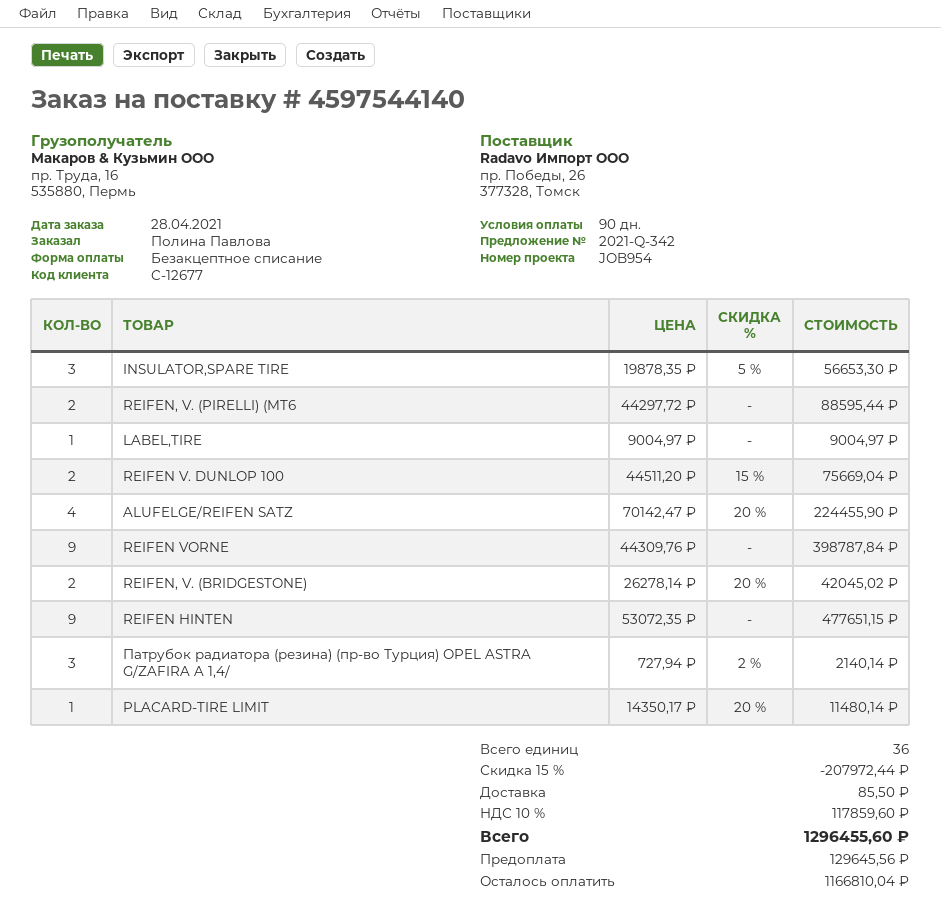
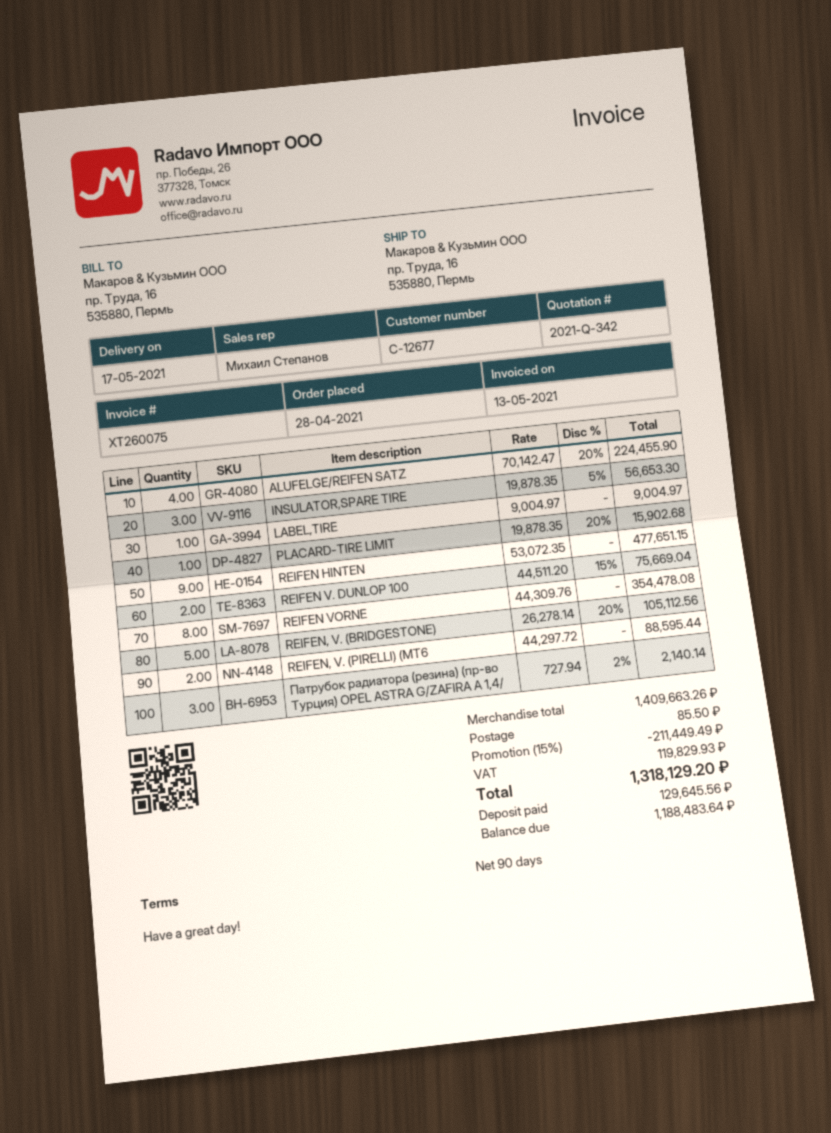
REIFEN VORNE: 9 x 44309.76 = 398787.84 -> 8 x 44309.76 = 354478.08
REIFEN, V. (BRIDGESTONE): 2 x 26278.14 - 20% = 42045.02 -> 5 x 26278.14 - 20% = 105112.56
PLACARD-TIRE LIMIT: 1 x 14350.17 - 20% = 11480.14 -> 1 x 19878.35 - 20% = 15902.68
discount: 15% = 207972.44 -> 15% = 211449.49
tax: 117859.60 -> 119829.93
total: 1296455.60 -> 1318129.20
balance: 1166810.04 -> 1188483.64

